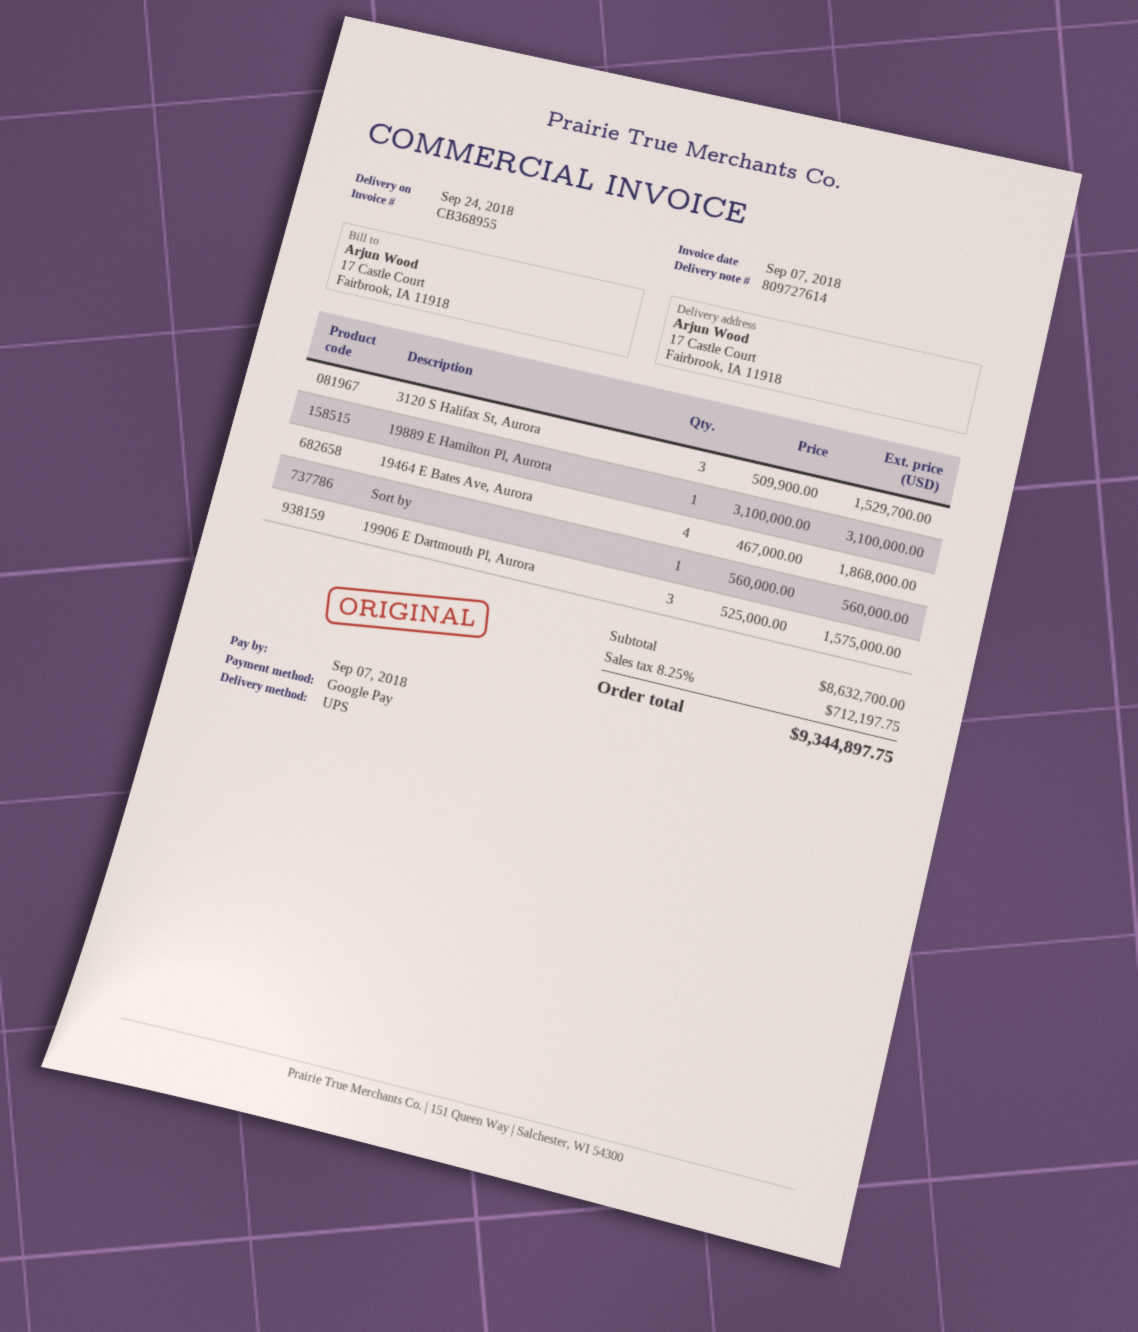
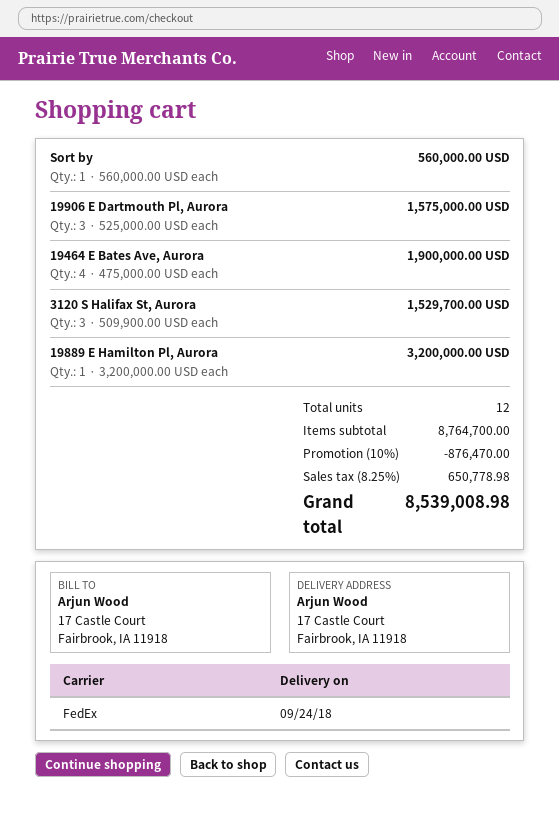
shipping method: UPS -> FedEx
19889 E Hamilton Pl, Aurora: 1 x 3100000.00 = 3100000.00 -> 1 x 3200000.00 = 3200000.00
19464 E Bates Ave, Aurora: 4 x 467000.00 = 1868000.00 -> 4 x 475000.00 = 1900000.00
subtotal: 8632700.00 -> 8764700.00
discount: none -> 10% = 876470.00
tax: 8.25% = 712197.75 -> 8.25% = 650778.98
total: 9344897.75 -> 8539008.98

